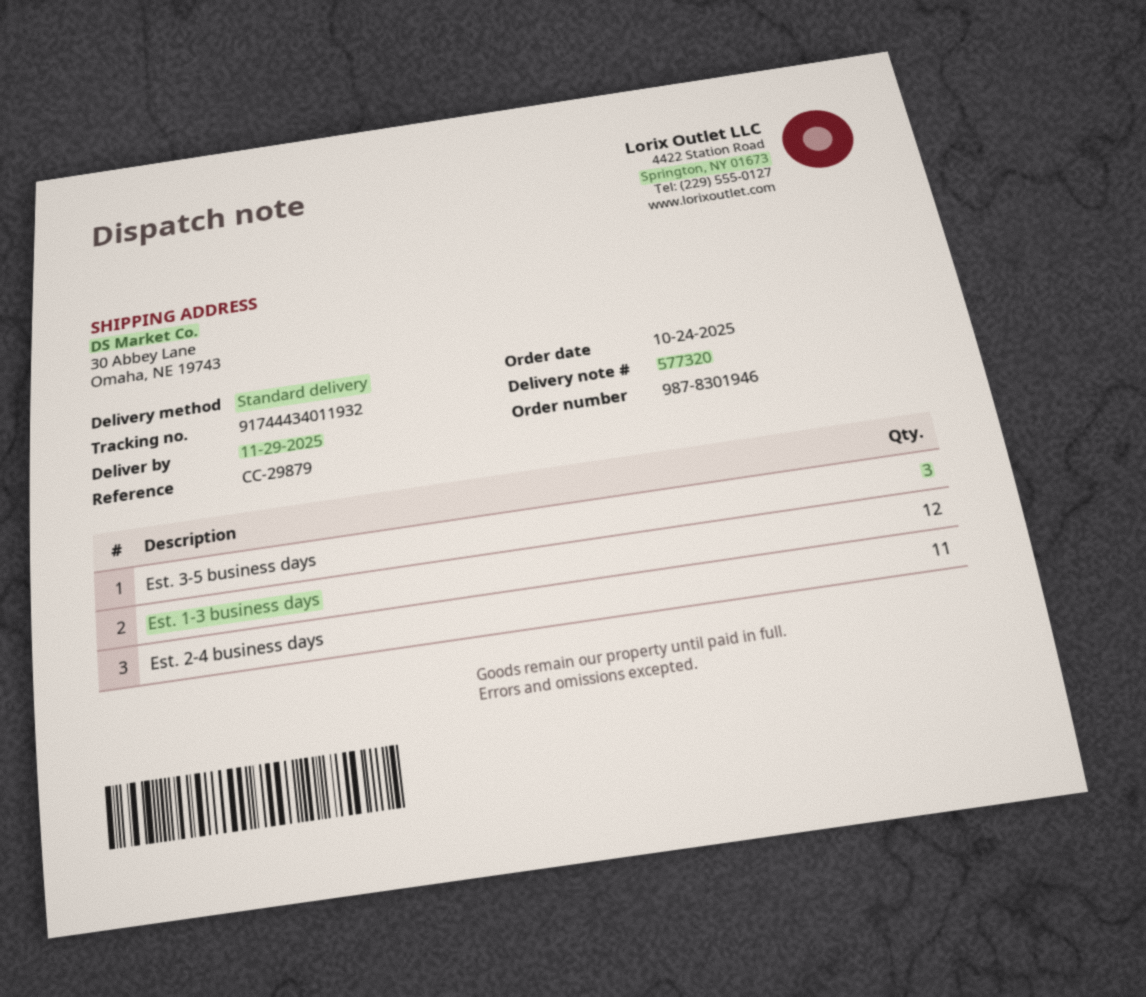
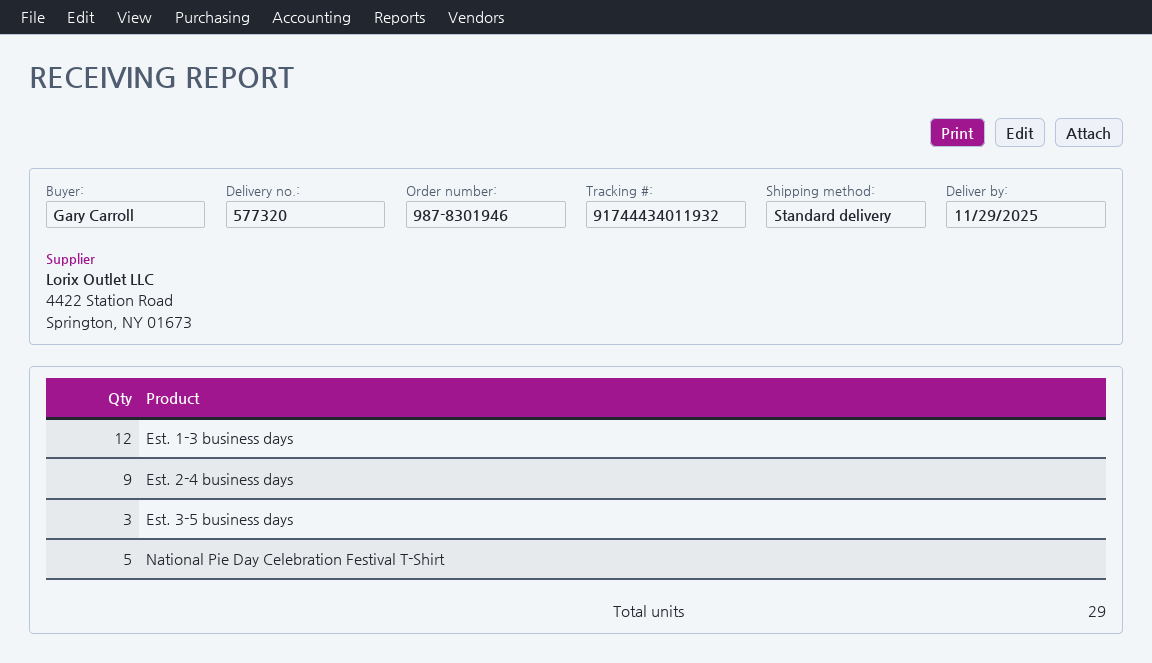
Est. 2-4 business days: 11 -> 9
National Pie Day Celebration Festival T-Shirt: none -> 5

